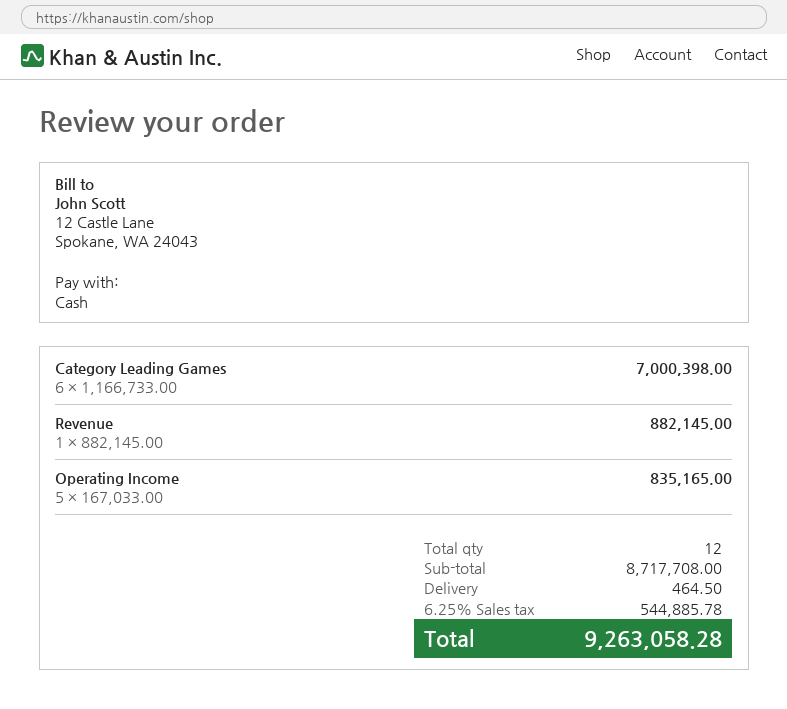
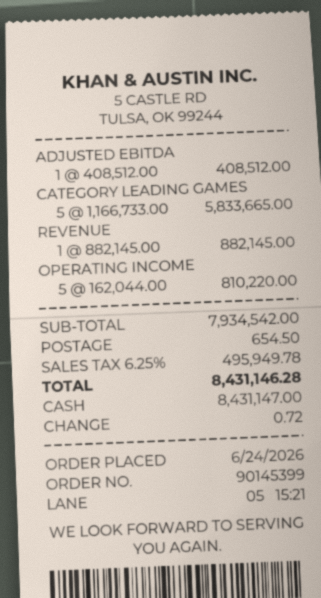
Category Leading Games: 6 x 1166733.00 = 7000398.00 -> 5 x 1166733.00 = 5833665.00
Operating Income: 5 x 167033.00 = 835165.00 -> 5 x 162044.00 = 810220.00
ADJUSTED EBITDA: none -> 1 x 408512.00 = 408512.00
subtotal: 8717708.00 -> 7934542.00
shipping: 464.50 -> 654.50
tax: 6.25% = 544885.78 -> 6.25% = 495949.78
total: 9263058.28 -> 8431146.28

